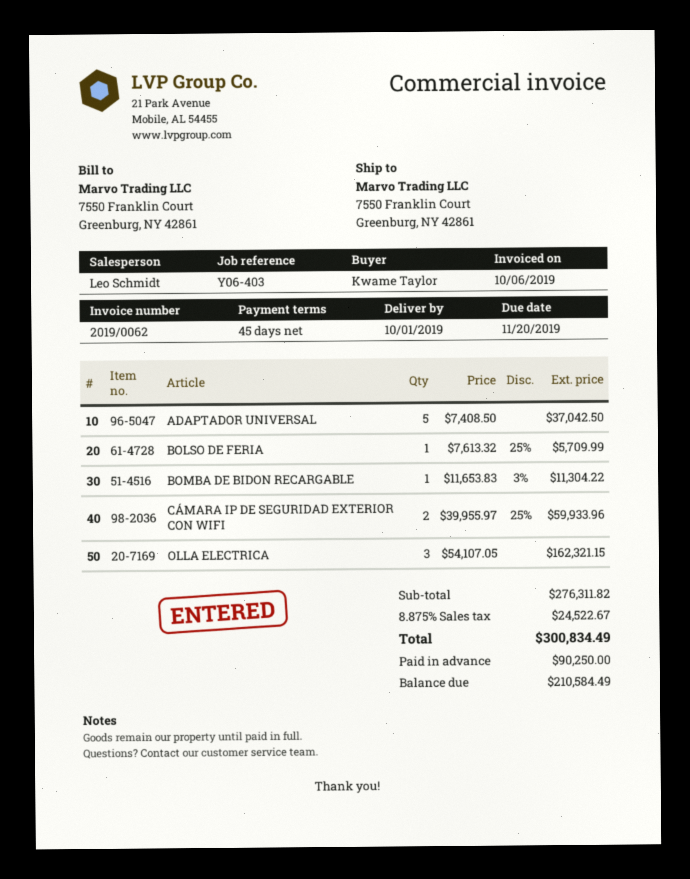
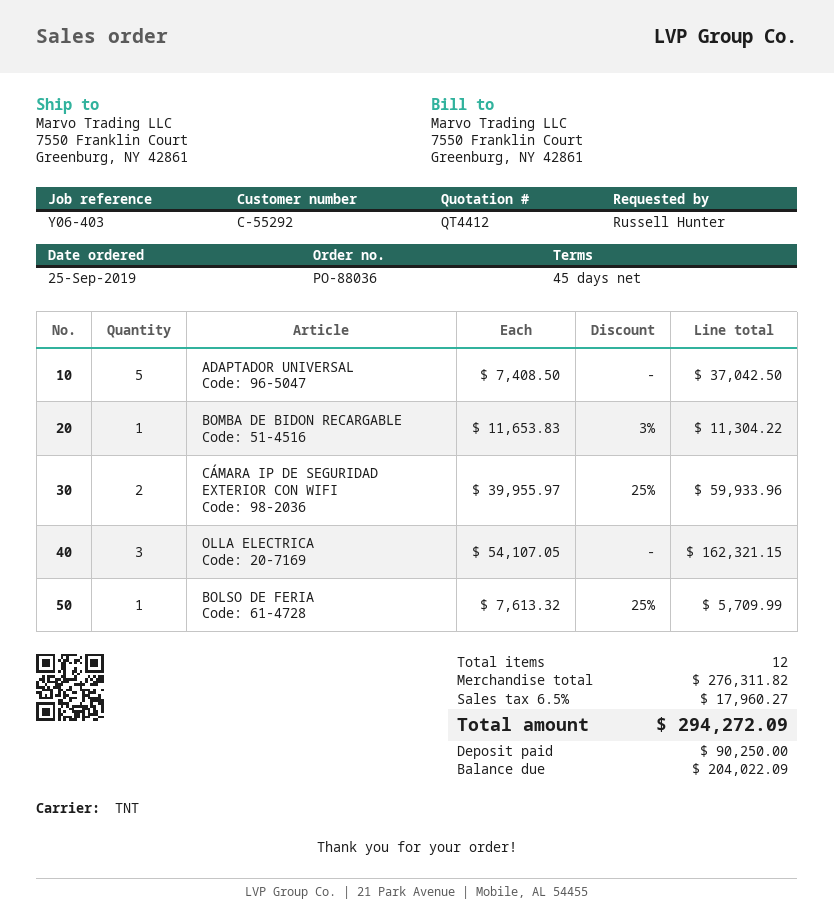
ordered by: Kwame Taylor -> Russell Hunter
tax: 8.875% = 24522.67 -> 6.5% = 17960.27
total: 300834.49 -> 294272.09
balance: 210584.49 -> 204022.09

